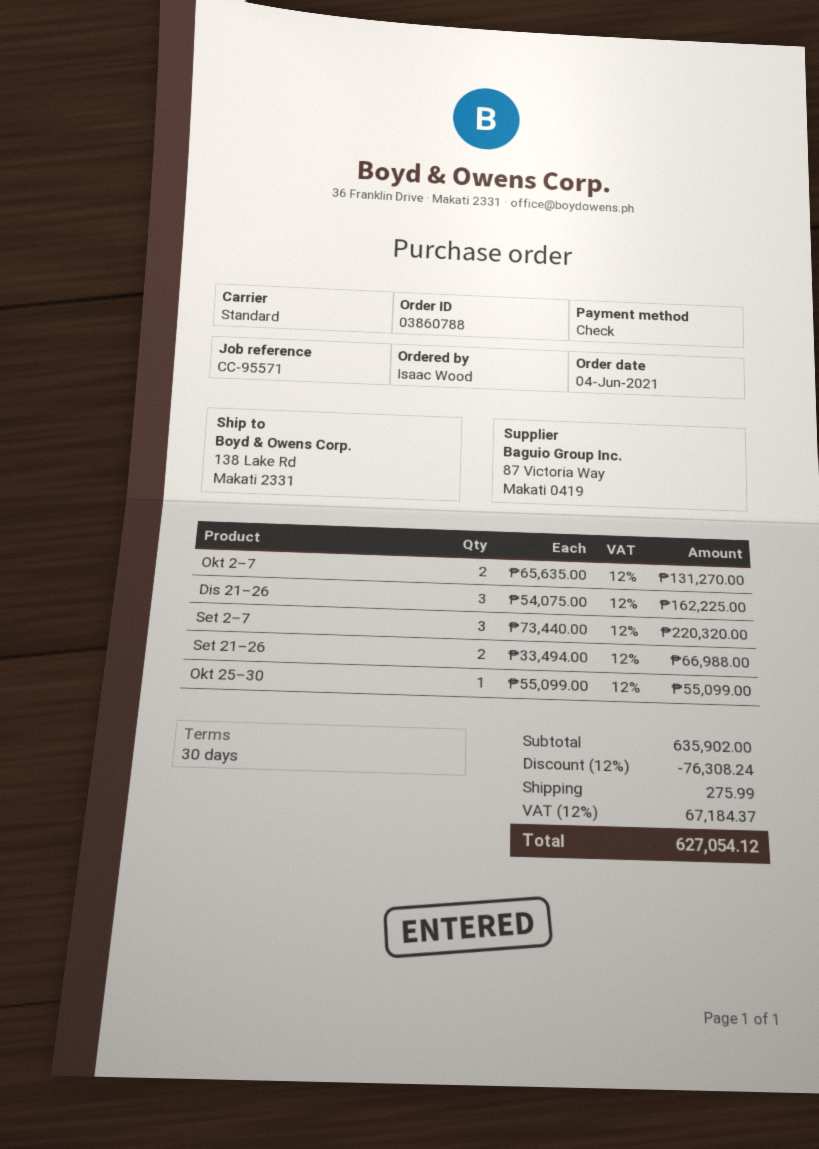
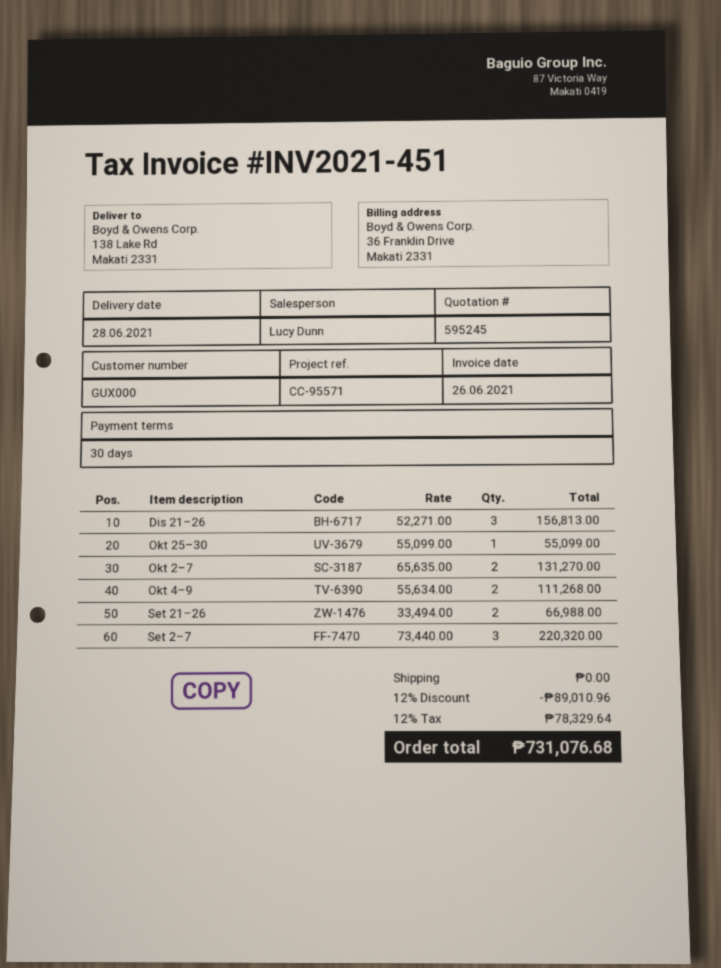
Dis 21–26: 3 x 54075.00 = 162225.00 -> 3 x 52271.00 = 156813.00
Okt 4–9: none -> 2 x 55634.00 = 111268.00
discount: 12% = 76308.24 -> 12% = 89010.96
shipping: 275.99 -> 0.00
tax: 12% = 67184.37 -> 12% = 78329.64
total: 627054.12 -> 731076.68

